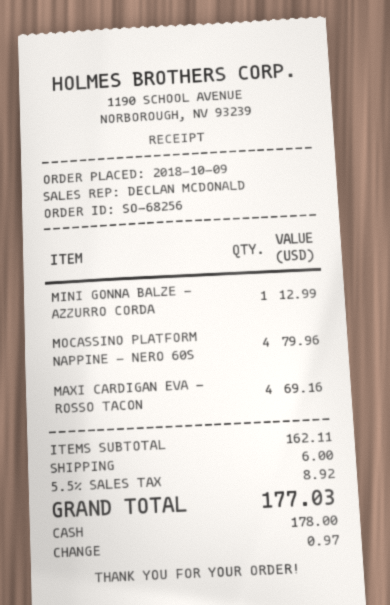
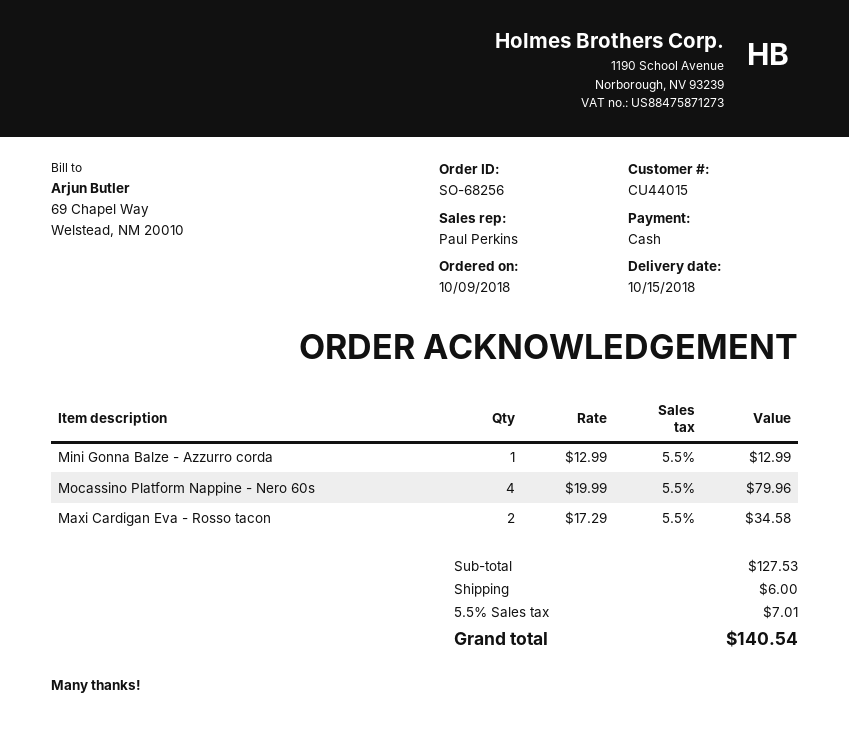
sales rep: DECLAN MCDONALD -> Paul Perkins
MAXI CARDIGAN EVA - ROSSO TACON: 4 for 69.16 -> 2 for 34.58
subtotal: 162.11 -> 127.53
tax: 5.5% = 8.92 -> 5.5% = 7.01
total: 177.03 -> 140.54

